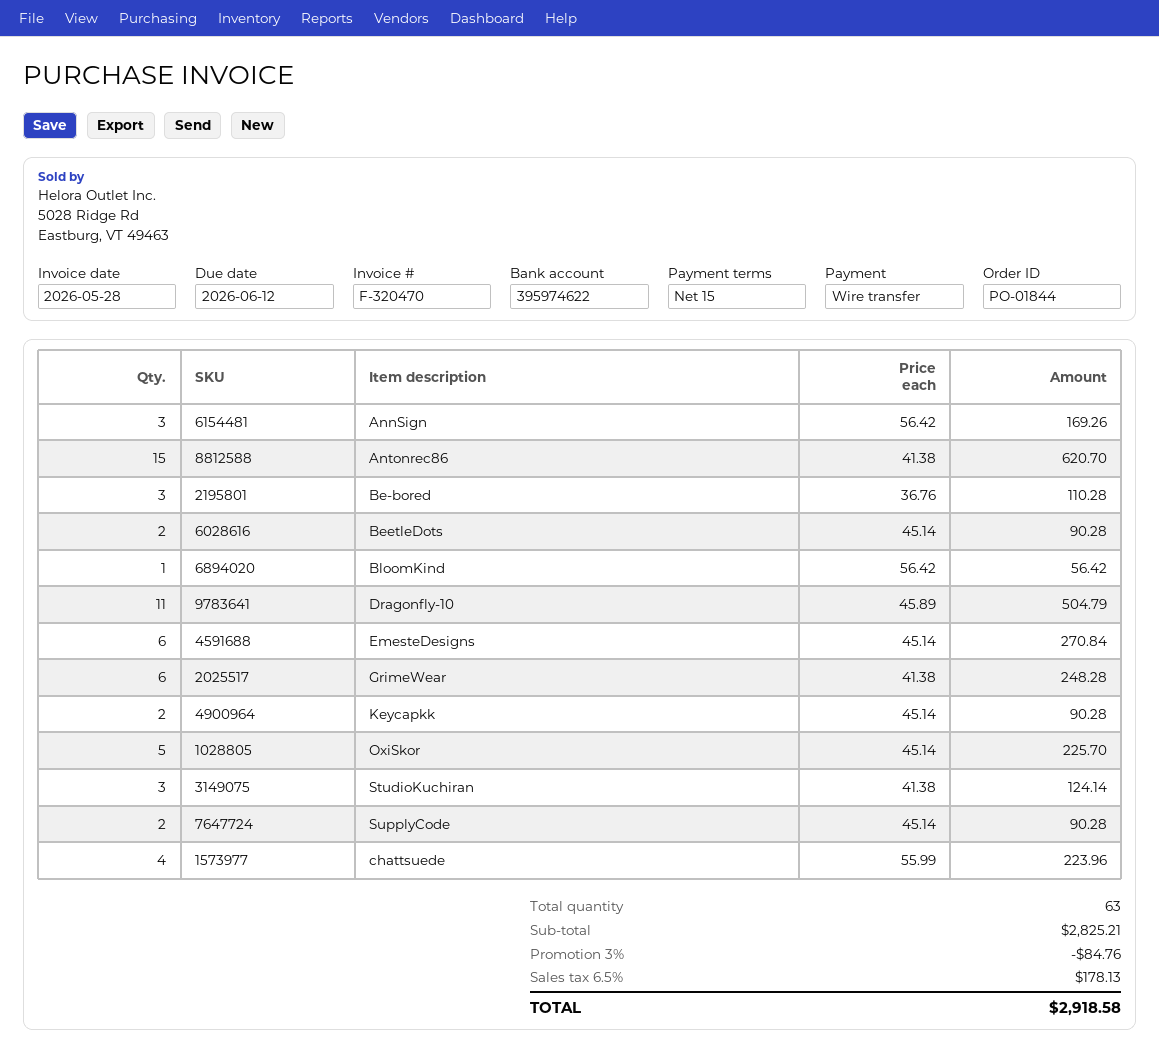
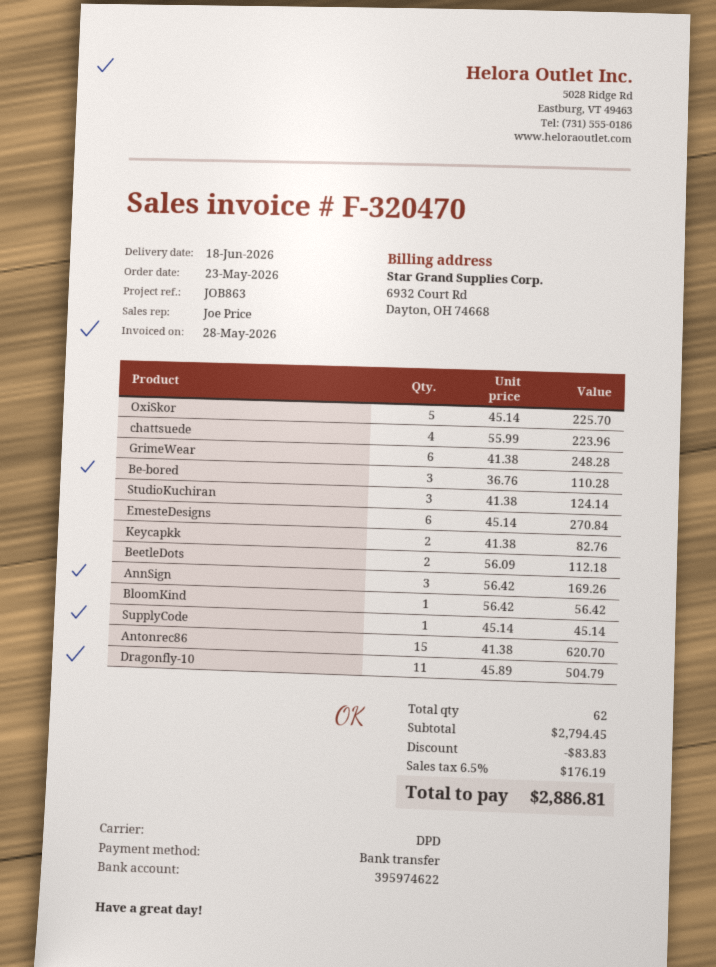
BeetleDots: 2 x 45.14 = 90.28 -> 2 x 56.09 = 112.18
Keycapkk: 2 x 45.14 = 90.28 -> 2 x 41.38 = 82.76
SupplyCode: 2 x 45.14 = 90.28 -> 1 x 45.14 = 45.14
total quantity: 63 -> 62
subtotal: 2825.21 -> 2794.45
discount: 84.76 -> 83.83
tax: 6.5% = 178.13 -> 6.5% = 176.19
total: 2918.58 -> 2886.81

